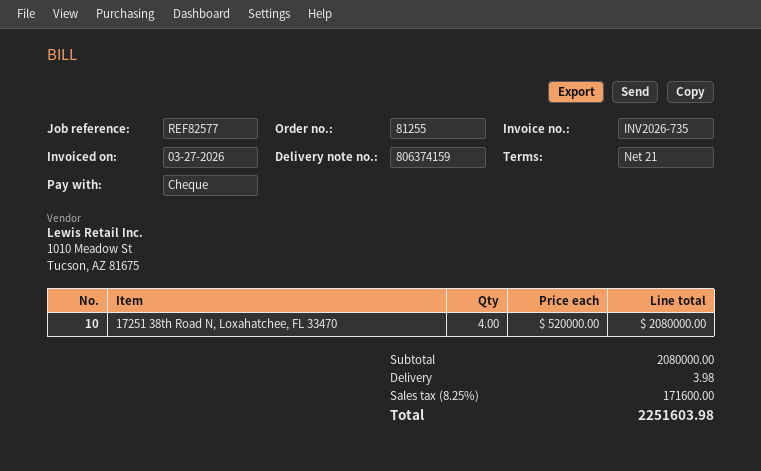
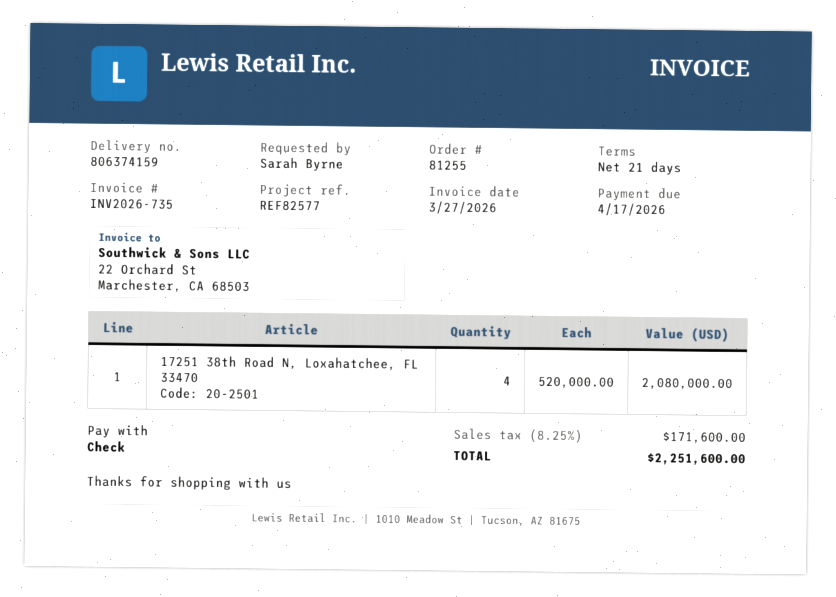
shipping: 3.98 -> none
total: 2251603.98 -> 2251600.00

